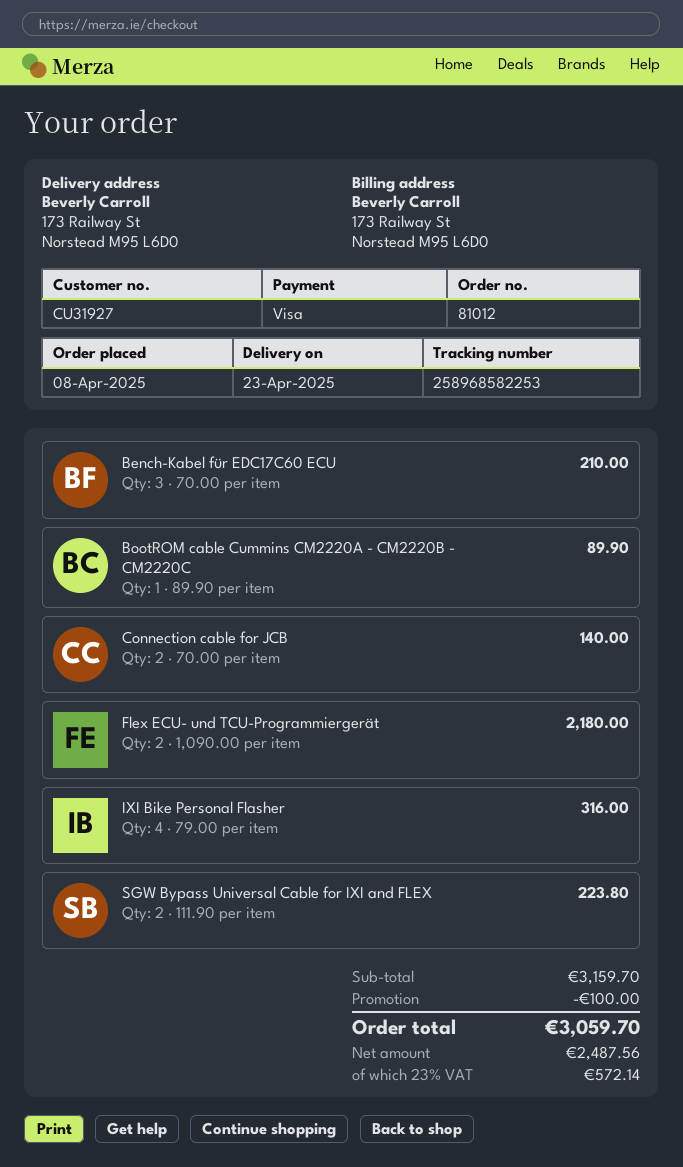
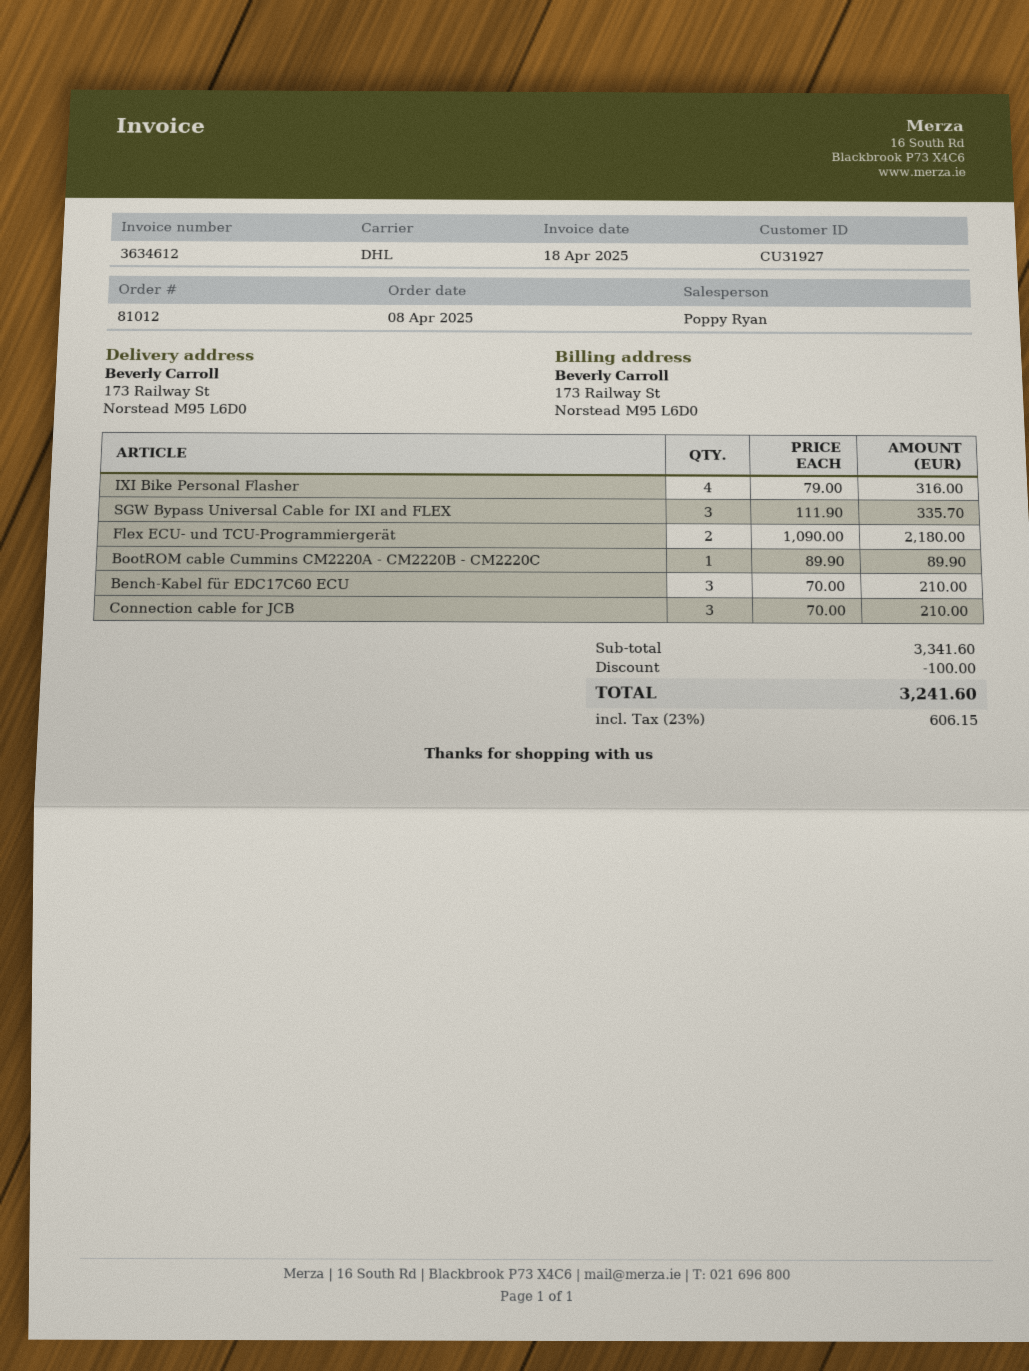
Connection cable for JCB: 2 x 70.00 = 140.00 -> 3 x 70.00 = 210.00
SGW Bypass Universal Cable for IXI and FLEX: 2 x 111.90 = 223.80 -> 3 x 111.90 = 335.70
subtotal: 3159.70 -> 3341.60
tax: 23% = 572.14 -> 23% = 606.15
total: 3059.70 -> 3241.60

